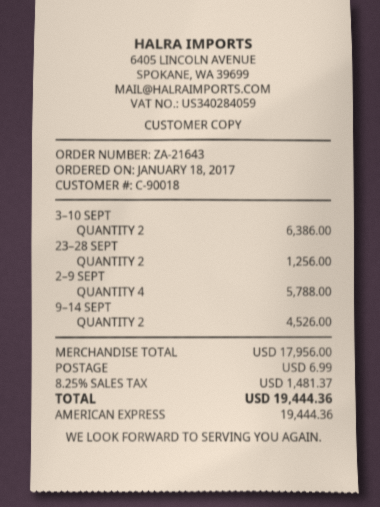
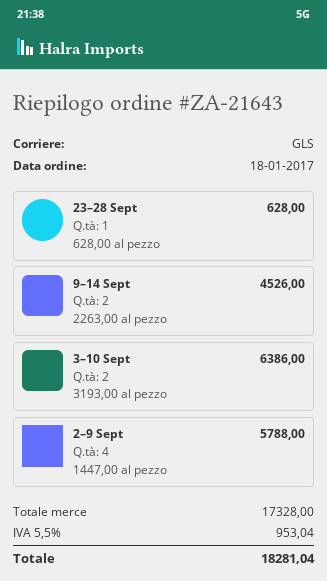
23–28 SEPT: 2 for 1256.00 -> 1 for 628.00
subtotal: 17956.00 -> 17328.00
shipping: 6.99 -> none
tax: 8.25% = 1481.37 -> 5.5% = 953.04
total: 19444.36 -> 18281.04

